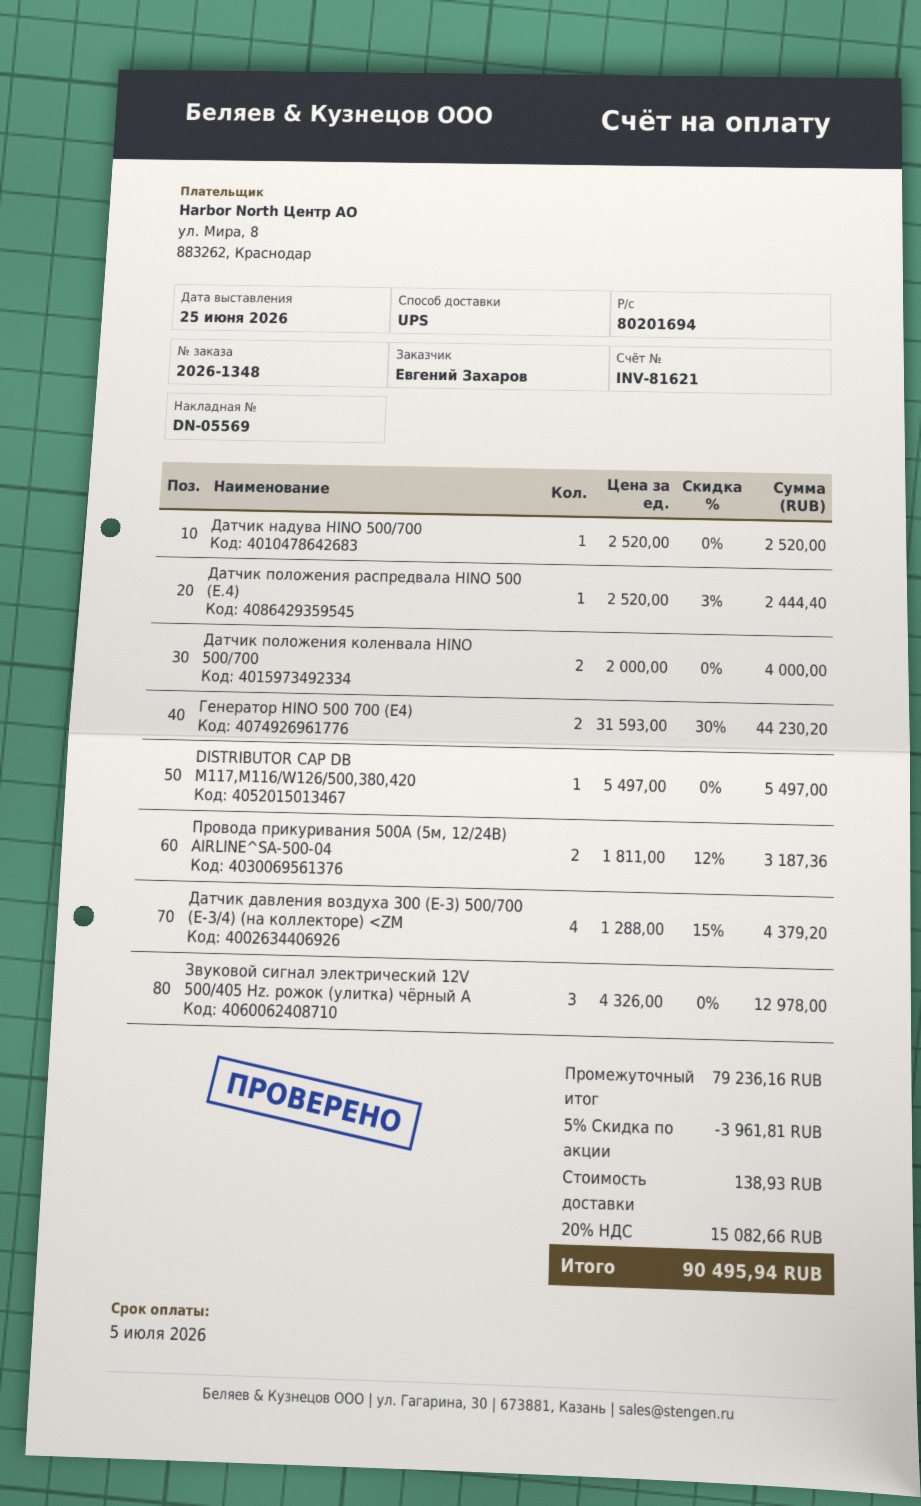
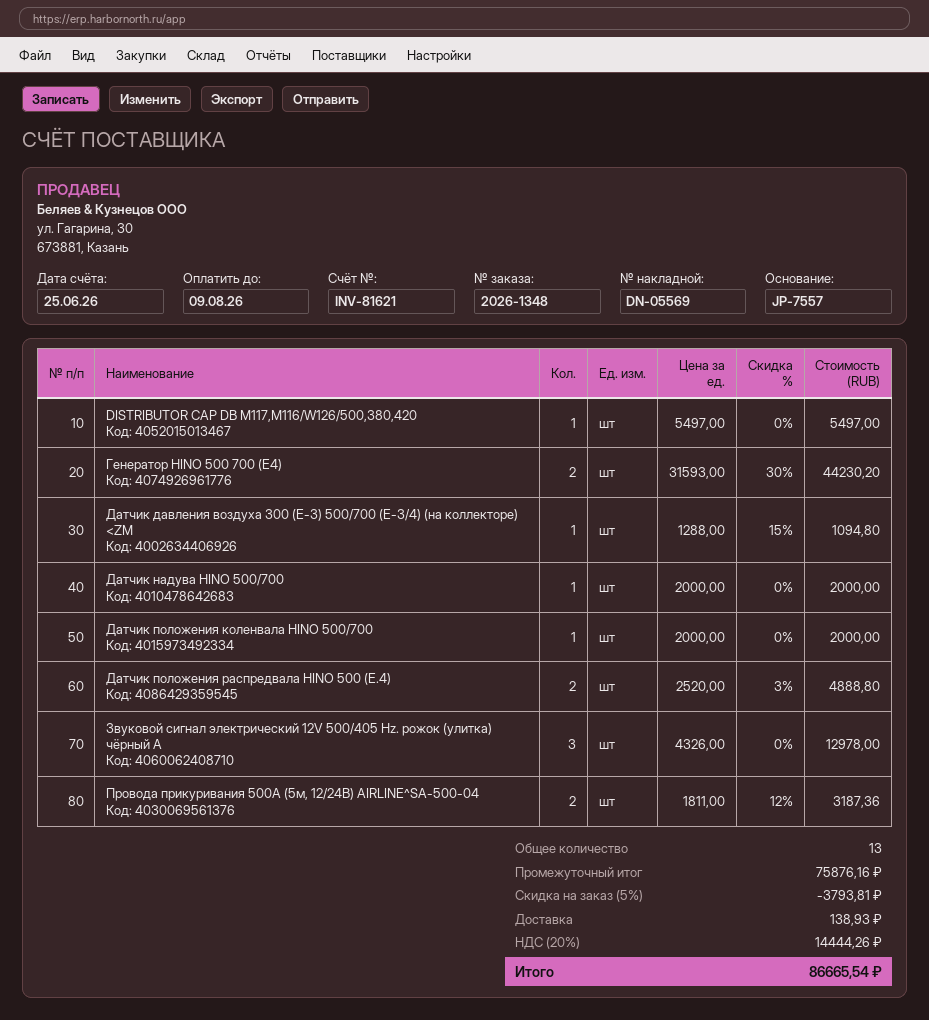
due date: 2026-07-05 -> 2026-08-09
Датчик надува HINO 500/700: 1 x 2520.00 = 2520.00 -> 1 x 2000.00 = 2000.00
Датчик положения распредвала HINO 500 (Е.4): 1 x 2520.00 - 3% = 2444.40 -> 2 x 2520.00 - 3% = 4888.80
Датчик положения коленвала HINO 500/700: 2 x 2000.00 = 4000.00 -> 1 x 2000.00 = 2000.00
Датчик давления воздуха 300 (Е-3) 500/700 (Е-3/4) (на коллекторе) <ZM: 4 x 1288.00 - 15% = 4379.20 -> 1 x 1288.00 - 15% = 1094.80
subtotal: 79236.16 -> 75876.16
discount: 5% = 3961.81 -> 5% = 3793.81
tax: 20% = 15082.66 -> 20% = 14444.26
total: 90495.94 -> 86665.54

